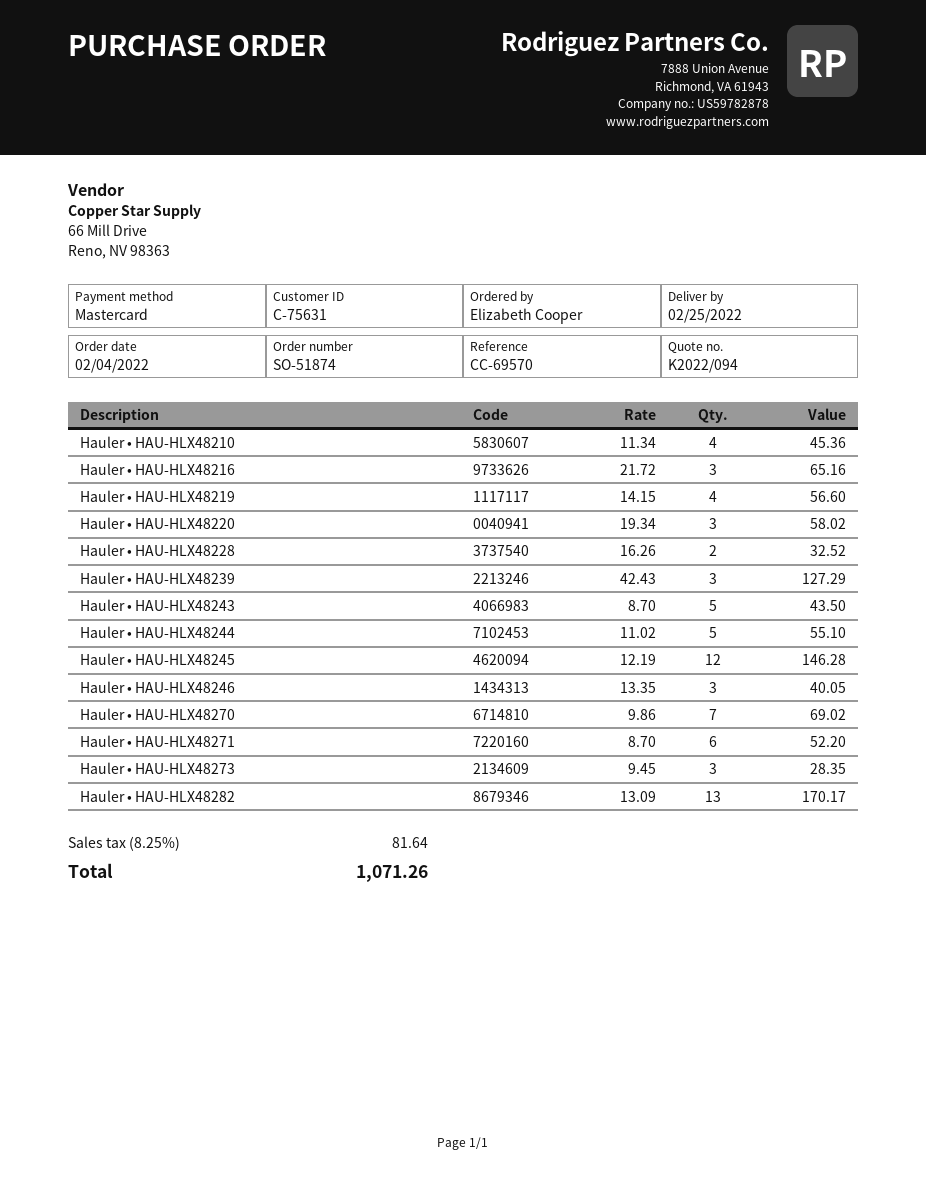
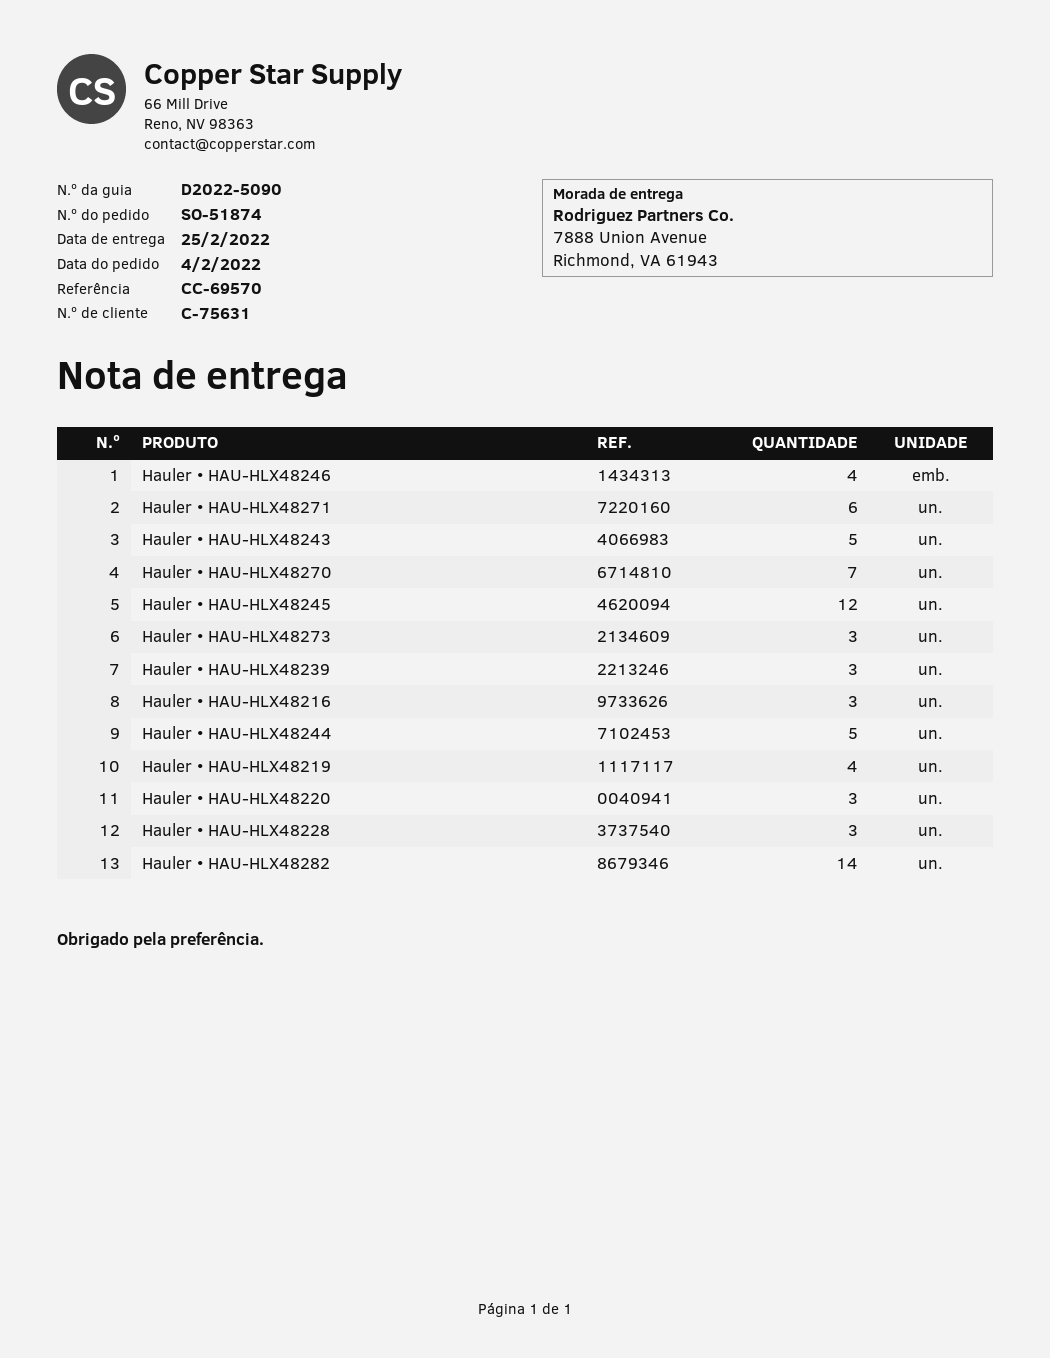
Hauler • HAU-HLX48210: 4 -> none
Hauler • HAU-HLX48228: 2 -> 3
Hauler • HAU-HLX48246: 3 -> 4
Hauler • HAU-HLX48282: 13 -> 14

